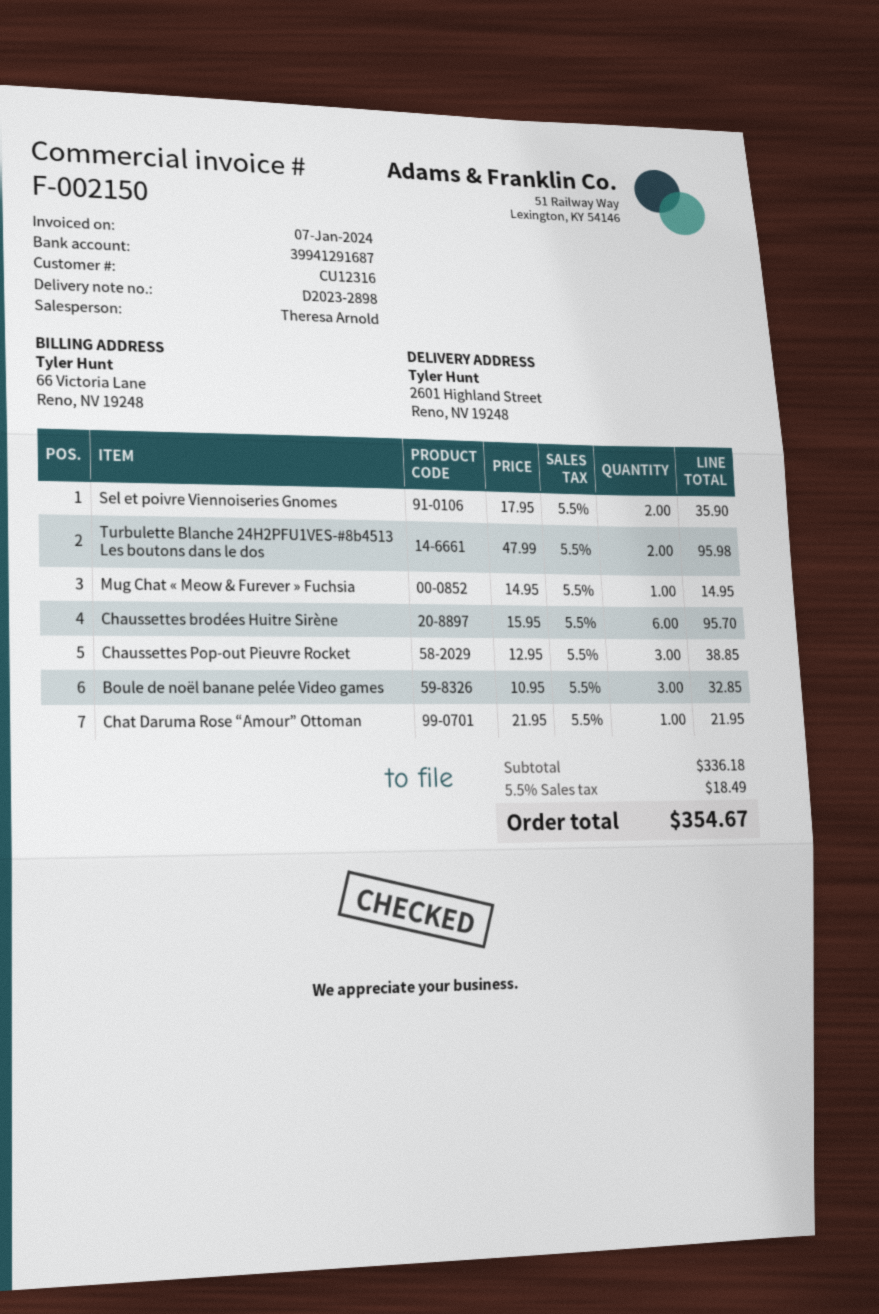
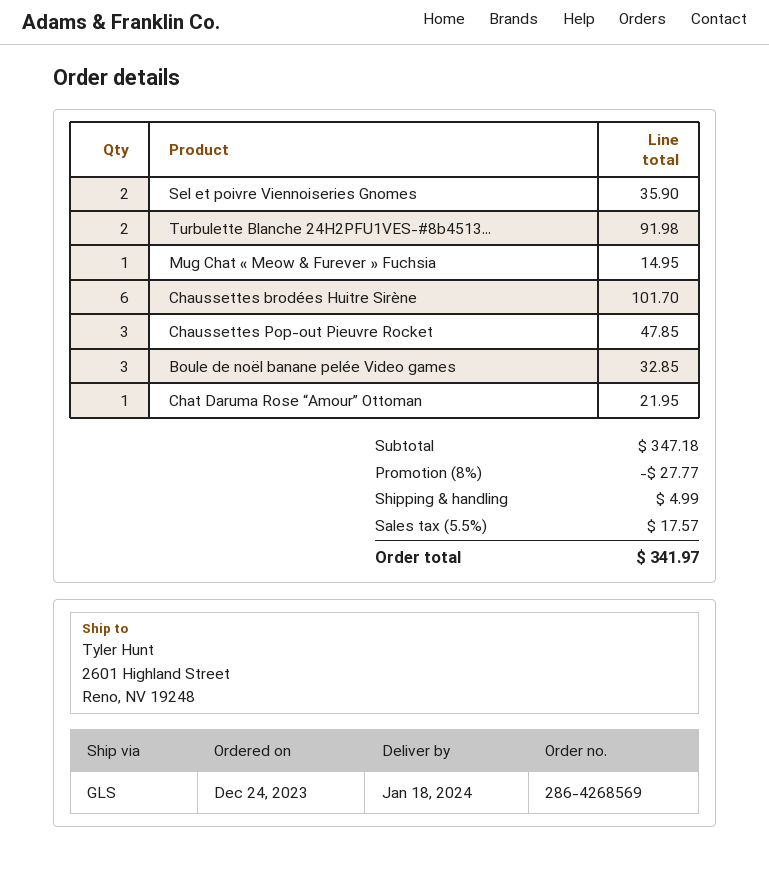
Turbulette Blanche 24H2PFU1VES-#8b4513 Les boutons dans le dos: 2 for 95.98 -> 2 for 91.98
Chaussettes brodées Huitre Sirène: 6 for 95.70 -> 6 for 101.70
Chaussettes Pop-out Pieuvre Rocket: 3 for 38.85 -> 3 for 47.85
subtotal: 336.18 -> 347.18
discount: none -> 8% = 27.77
shipping: none -> 4.99
tax: 5.5% = 18.49 -> 5.5% = 17.57
total: 354.67 -> 341.97

